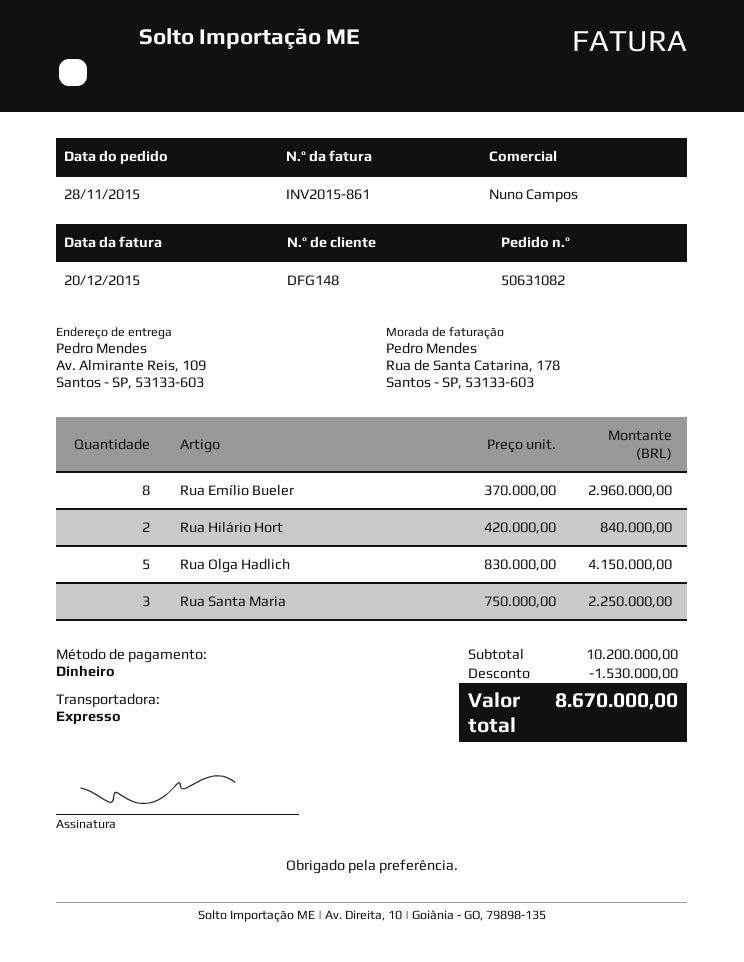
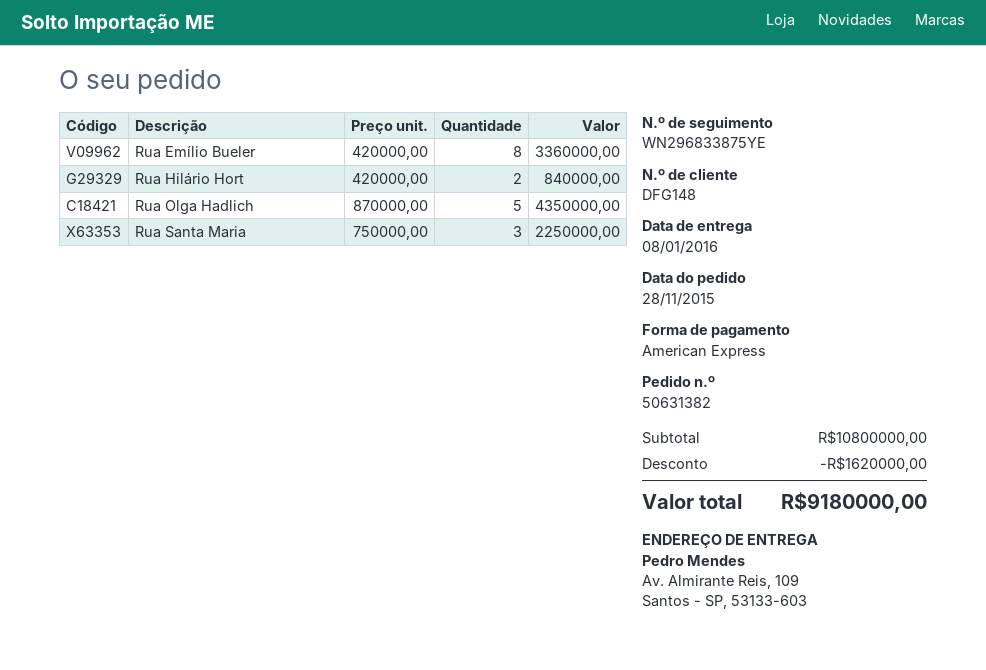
order number: 50631082 -> 50631382
payment method: cash -> American Express
Rua Emílio Bueler: 8 x 370000.00 = 2960000.00 -> 8 x 420000.00 = 3360000.00
Rua Olga Hadlich: 5 x 830000.00 = 4150000.00 -> 5 x 870000.00 = 4350000.00
subtotal: 10200000.00 -> 10800000.00
discount: 1530000.00 -> 1620000.00
total: 8670000.00 -> 9180000.00

